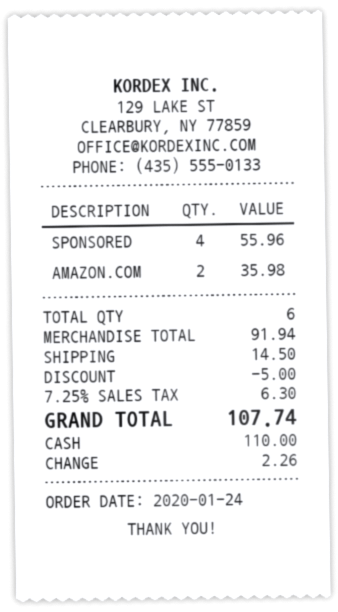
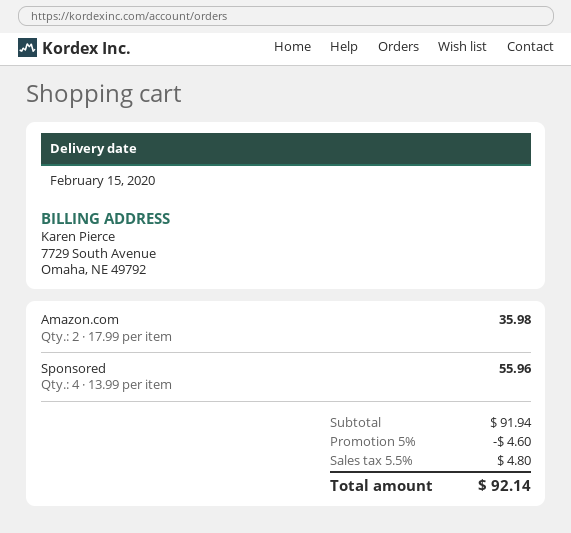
discount: 5.00 -> 4.60
shipping: 14.50 -> none
tax: 7.25% = 6.30 -> 5.5% = 4.80
total: 107.74 -> 92.14

